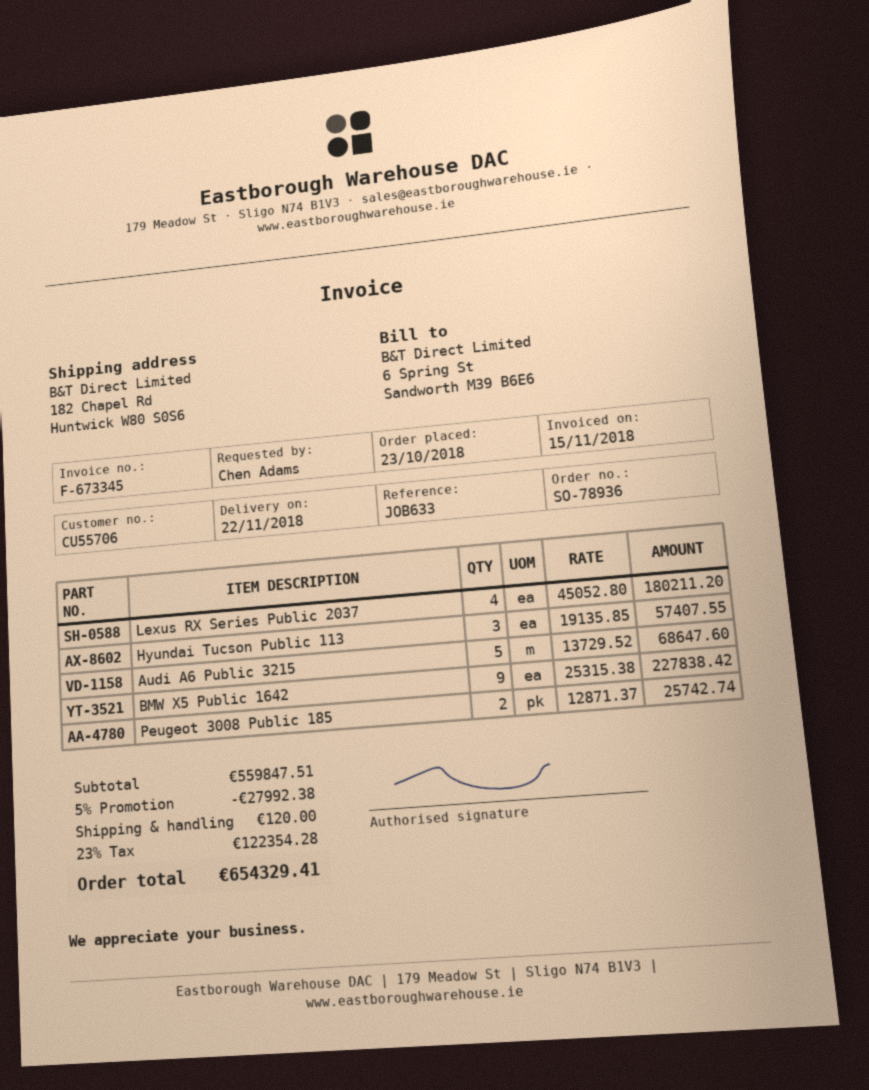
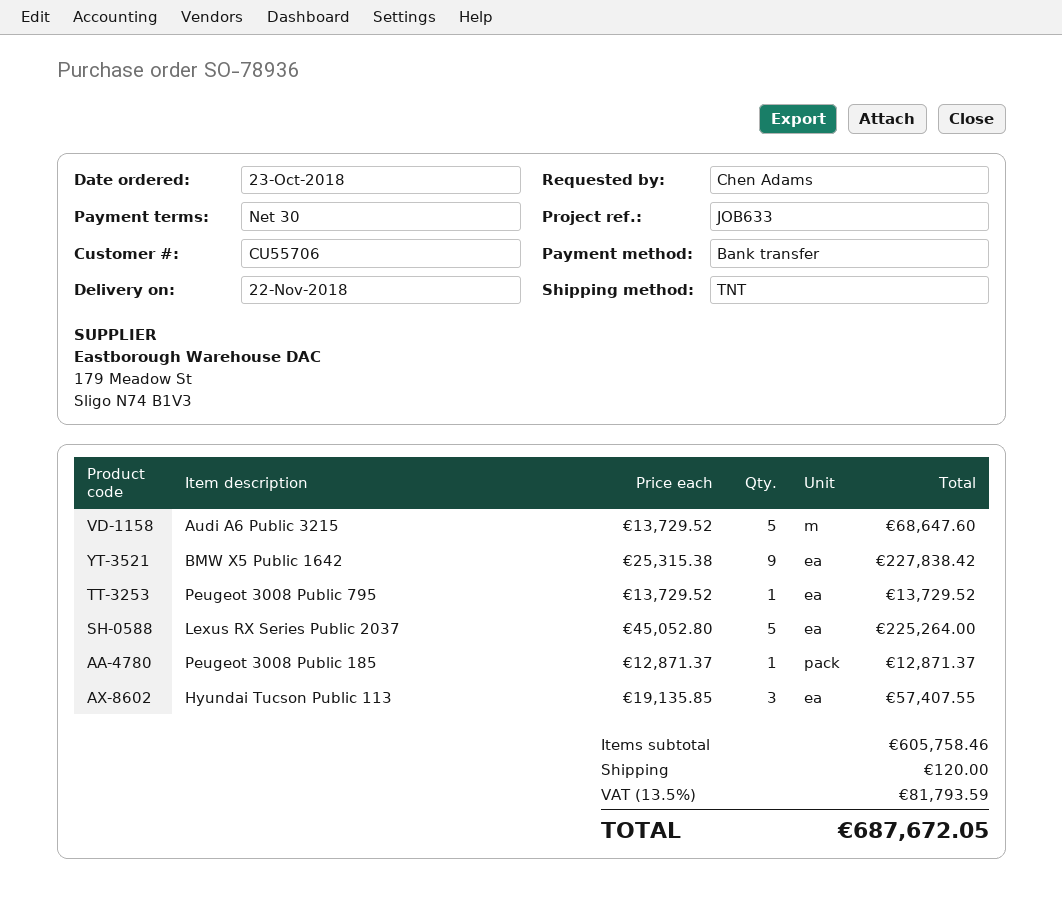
Lexus RX Series Public 2037: 4 x 45052.80 = 180211.20 -> 5 x 45052.80 = 225264.00
Peugeot 3008 Public 185: 2 x 12871.37 = 25742.74 -> 1 x 12871.37 = 12871.37
Peugeot 3008 Public 795: none -> 1 x 13729.52 = 13729.52
subtotal: 559847.51 -> 605758.46
discount: 5% = 27992.38 -> none
tax: 23% = 122354.28 -> 13.5% = 81793.59
total: 654329.41 -> 687672.05

